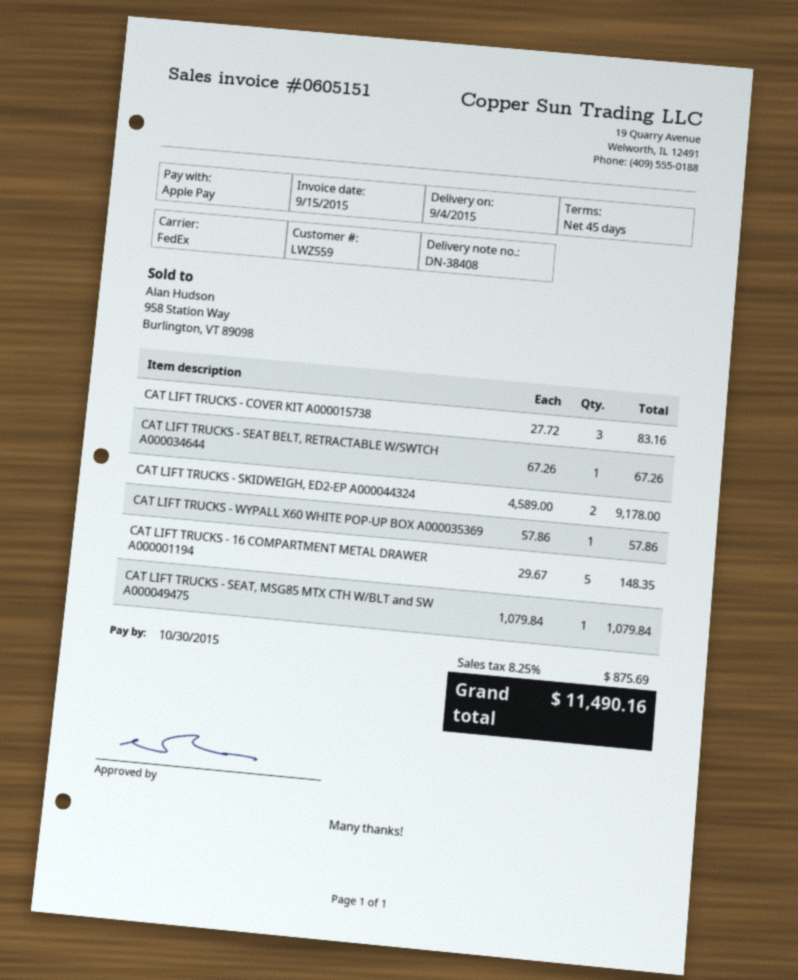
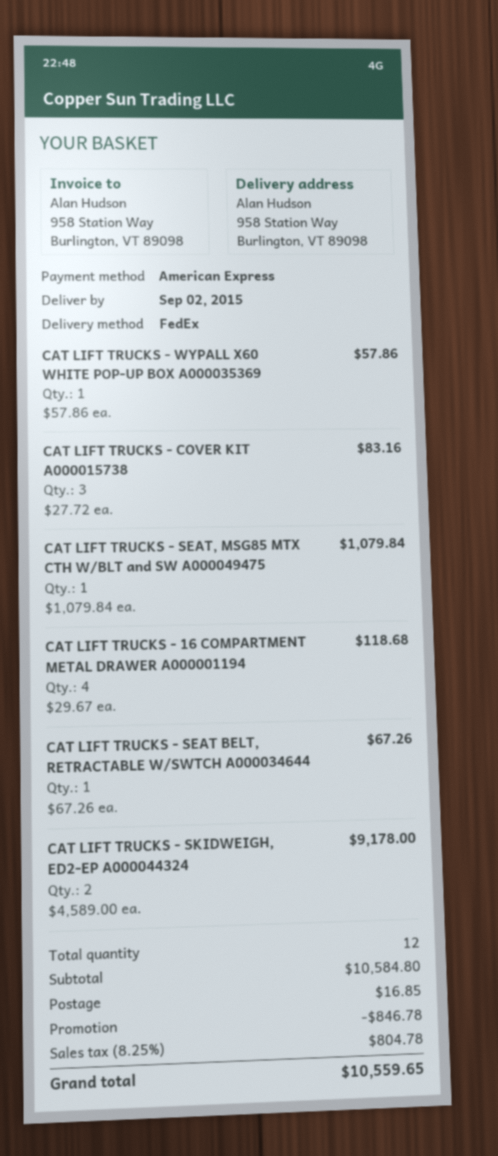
delivery date: 2015-09-04 -> 2015-09-02
payment method: Apple Pay -> American Express
CAT LIFT TRUCKS - 16 COMPARTMENT METAL DRAWER A000001194: 5 x 29.67 = 148.35 -> 4 x 29.67 = 118.68
discount: none -> 846.78
shipping: none -> 16.85
tax: 8.25% = 875.69 -> 8.25% = 804.78
total: 11490.16 -> 10559.65

